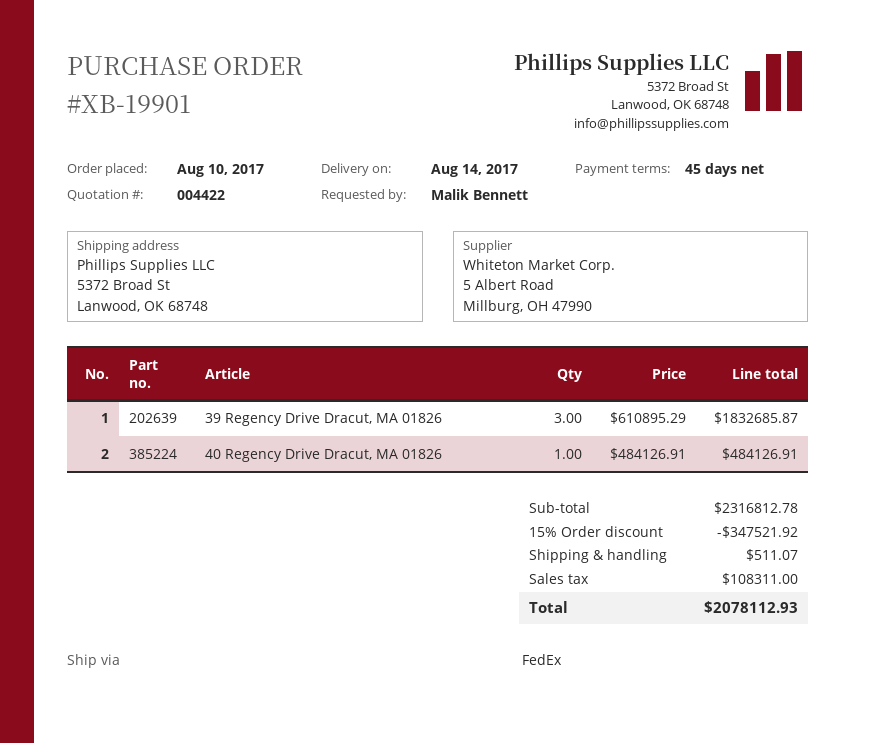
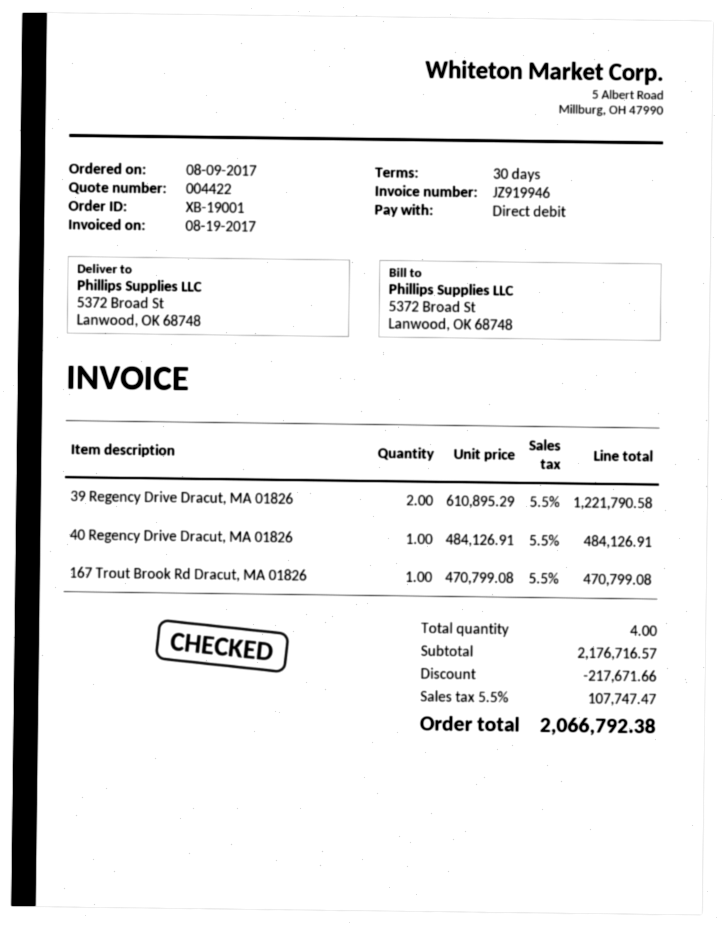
order number: XB-19901 -> XB-19001
order date: 2017-08-10 -> 2017-08-09
payment terms: 45 days -> 30 days
39 Regency Drive Dracut, MA 01826: 3 x 610895.29 = 1832685.87 -> 2 x 610895.29 = 1221790.58
167 Trout Brook Rd Dracut, MA 01826: none -> 1 x 470799.08 = 470799.08
subtotal: 2316812.78 -> 2176716.57
discount: 347521.92 -> 217671.66
shipping: 511.07 -> none
tax: 108311.00 -> 107747.47
total: 2078112.93 -> 2066792.38

